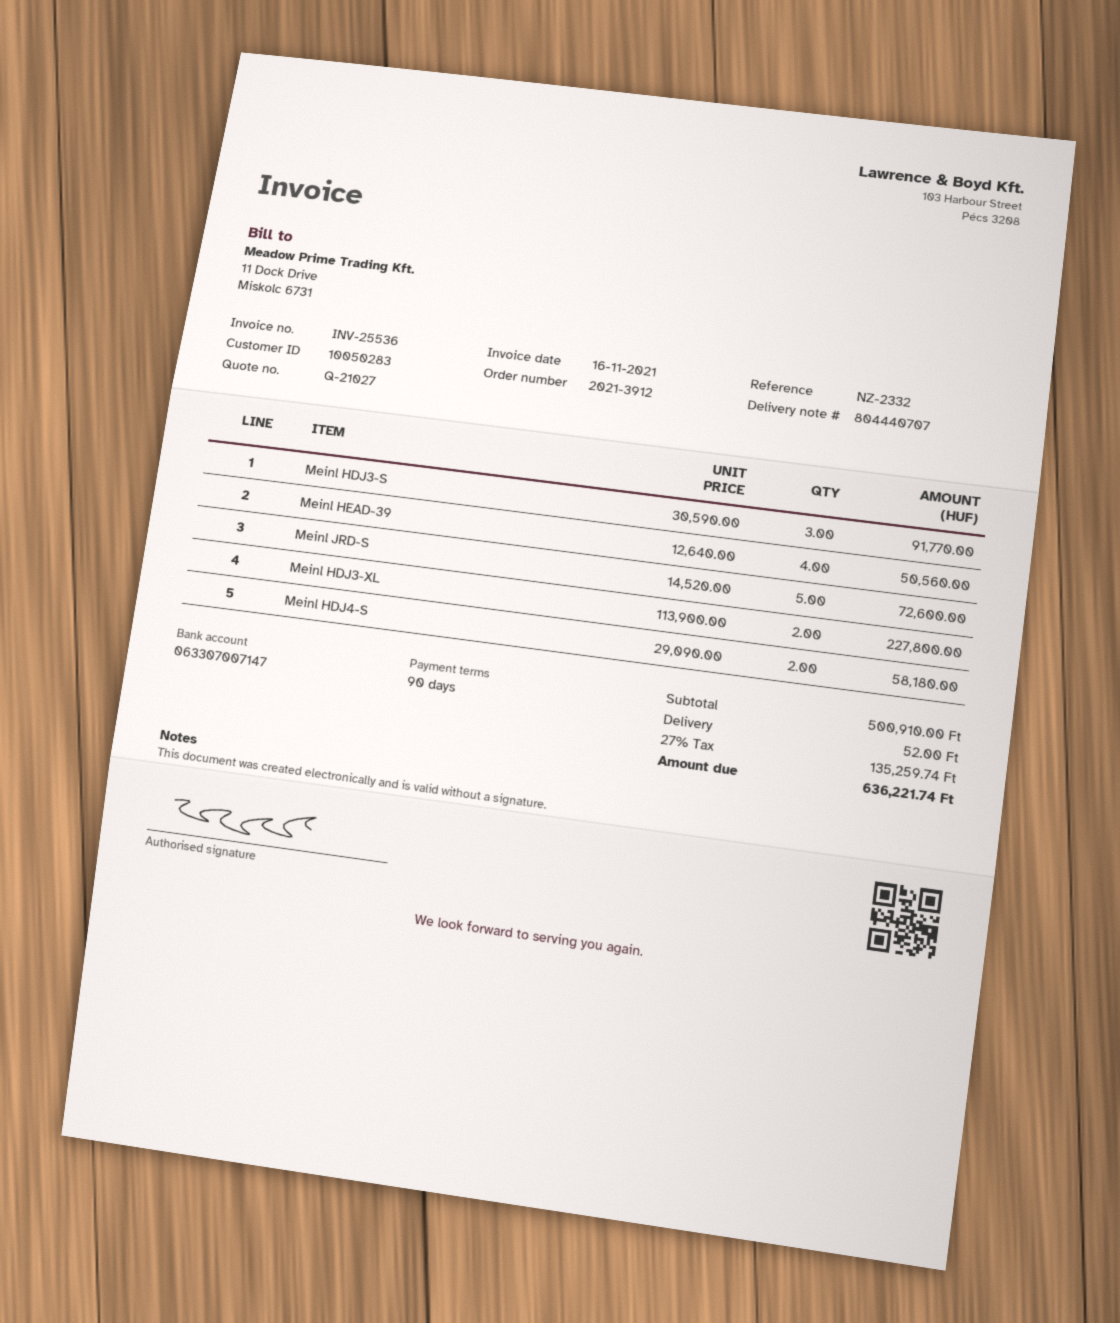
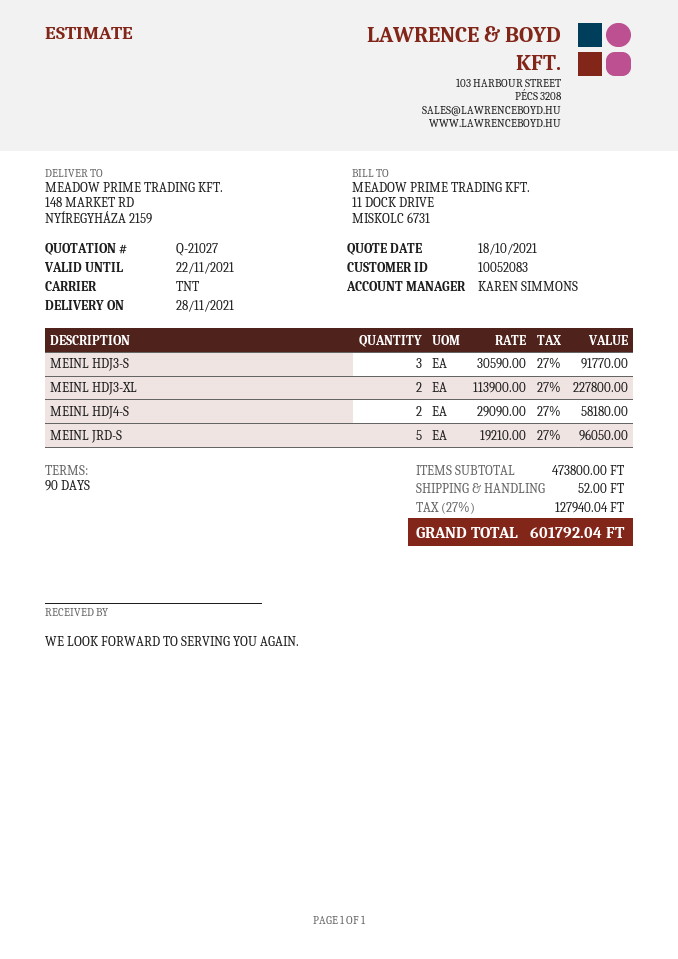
customer number: 10050283 -> 10052083
Meinl HEAD-39: 4 x 12640.00 = 50560.00 -> none
Meinl JRD-S: 5 x 14520.00 = 72600.00 -> 5 x 19210.00 = 96050.00
subtotal: 500910.00 -> 473800.00
tax: 27% = 135259.74 -> 27% = 127940.04
total: 636221.74 -> 601792.04

